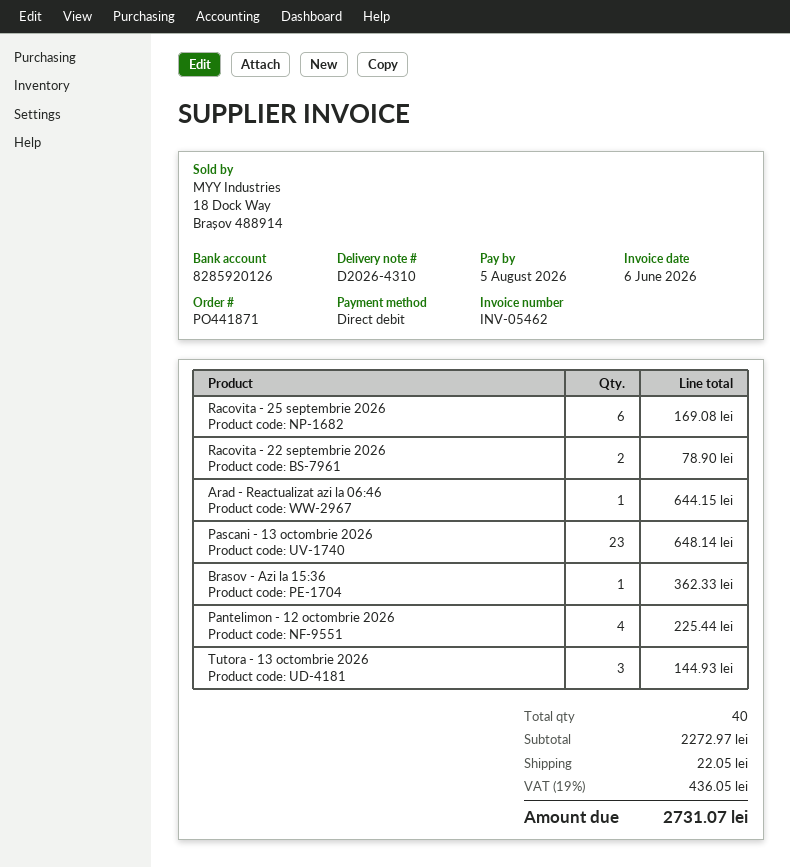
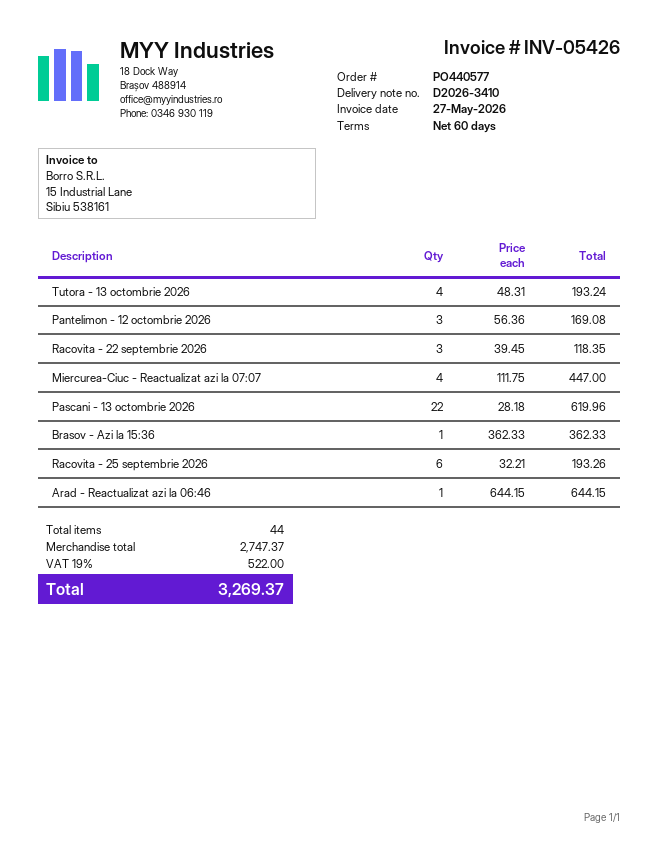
order number: PO441871 -> PO440577
delivery note number: D2026-4310 -> D2026-3410
invoice number: INV-05462 -> INV-05426
invoice date: 2026-06-06 -> 2026-05-27
Racovita - 25 septembrie 2026: 6 for 169.08 -> 6 for 193.26
Racovita - 22 septembrie 2026: 2 for 78.90 -> 3 for 118.35
Pascani - 13 octombrie 2026: 23 for 648.14 -> 22 for 619.96
Pantelimon - 12 octombrie 2026: 4 for 225.44 -> 3 for 169.08
Tutora - 13 octombrie 2026: 3 for 144.93 -> 4 for 193.24
Miercurea-Ciuc - Reactualizat azi la 07:07: none -> 4 for 447.00
total quantity: 40 -> 44
subtotal: 2272.97 -> 2747.37
shipping: 22.05 -> none
tax: 19% = 436.05 -> 19% = 522.00
total: 2731.07 -> 3269.37

